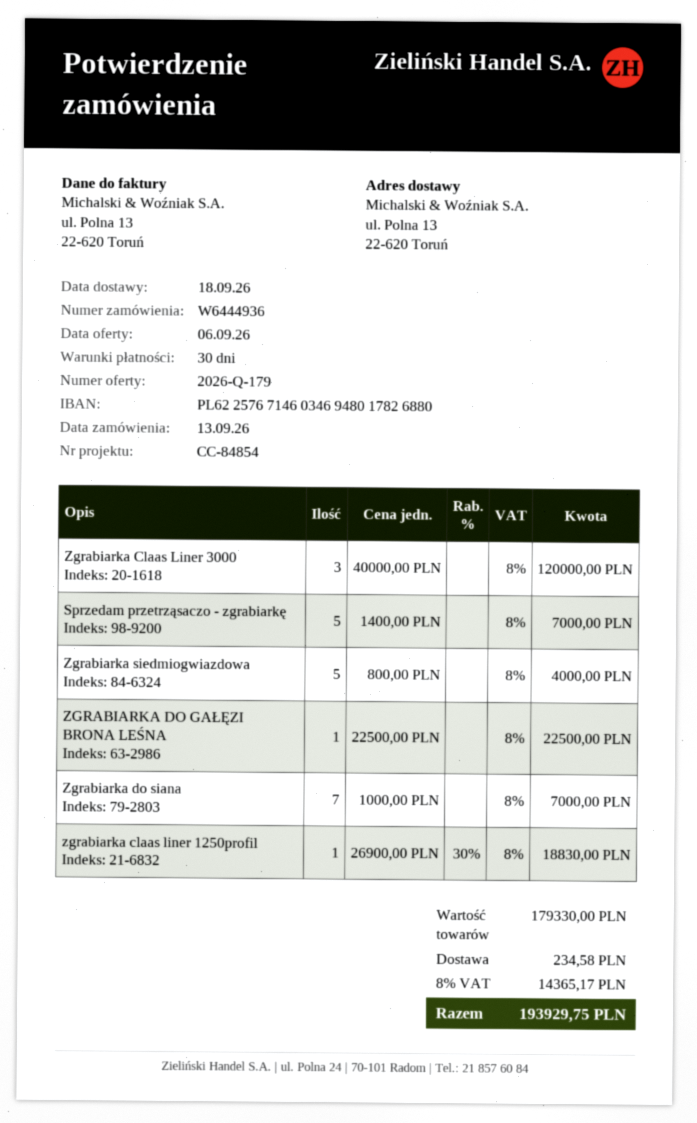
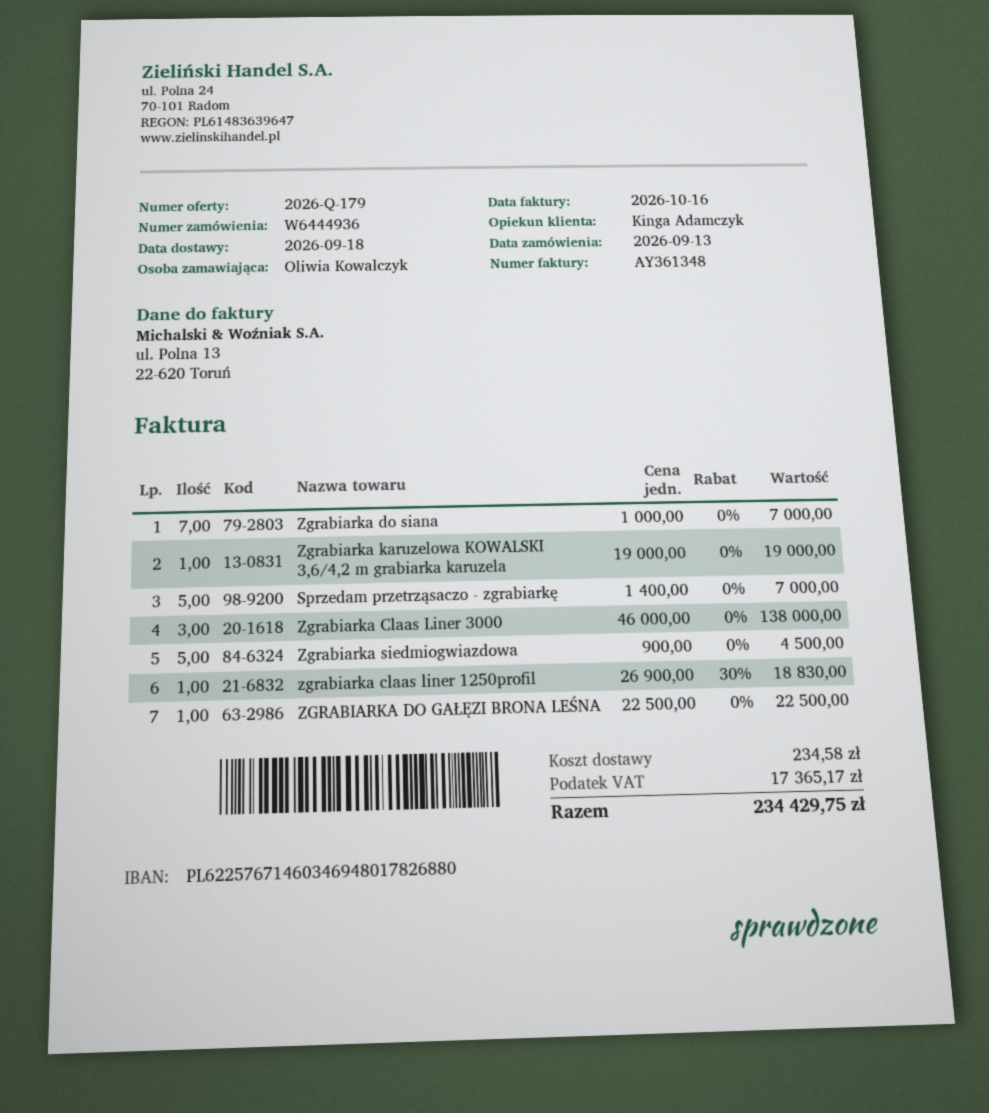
Zgrabiarka Claas Liner 3000: 3 x 40000.00 = 120000.00 -> 3 x 46000.00 = 138000.00
Zgrabiarka siedmiogwiazdowa: 5 x 800.00 = 4000.00 -> 5 x 900.00 = 4500.00
Zgrabiarka karuzelowa KOWALSKI 3,6/4,2 m grabiarka karuzela: none -> 1 x 19000.00 = 19000.00
tax: 14365.17 -> 17365.17
total: 193929.75 -> 234429.75

